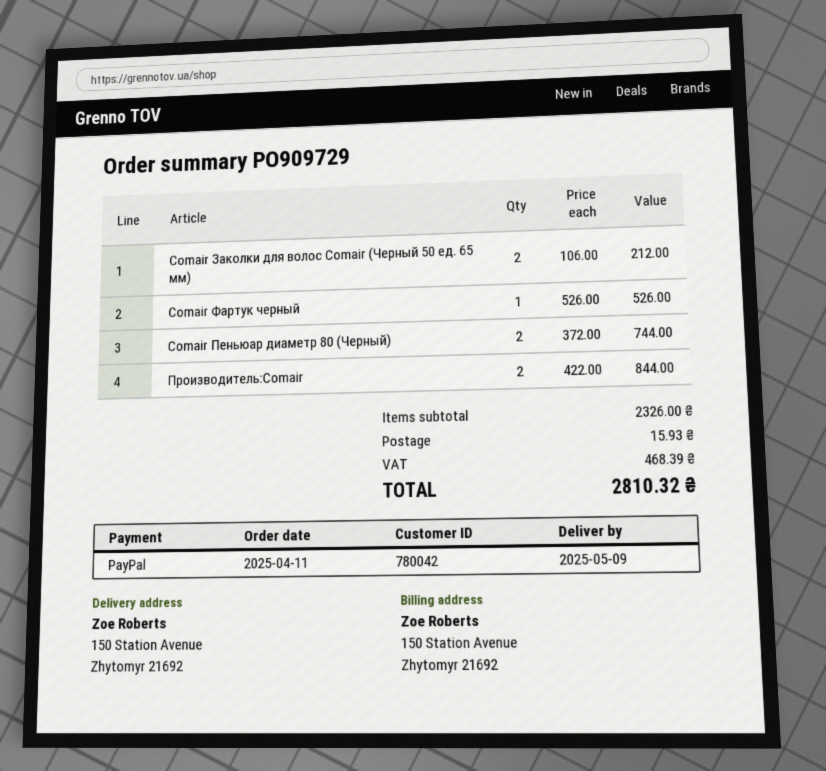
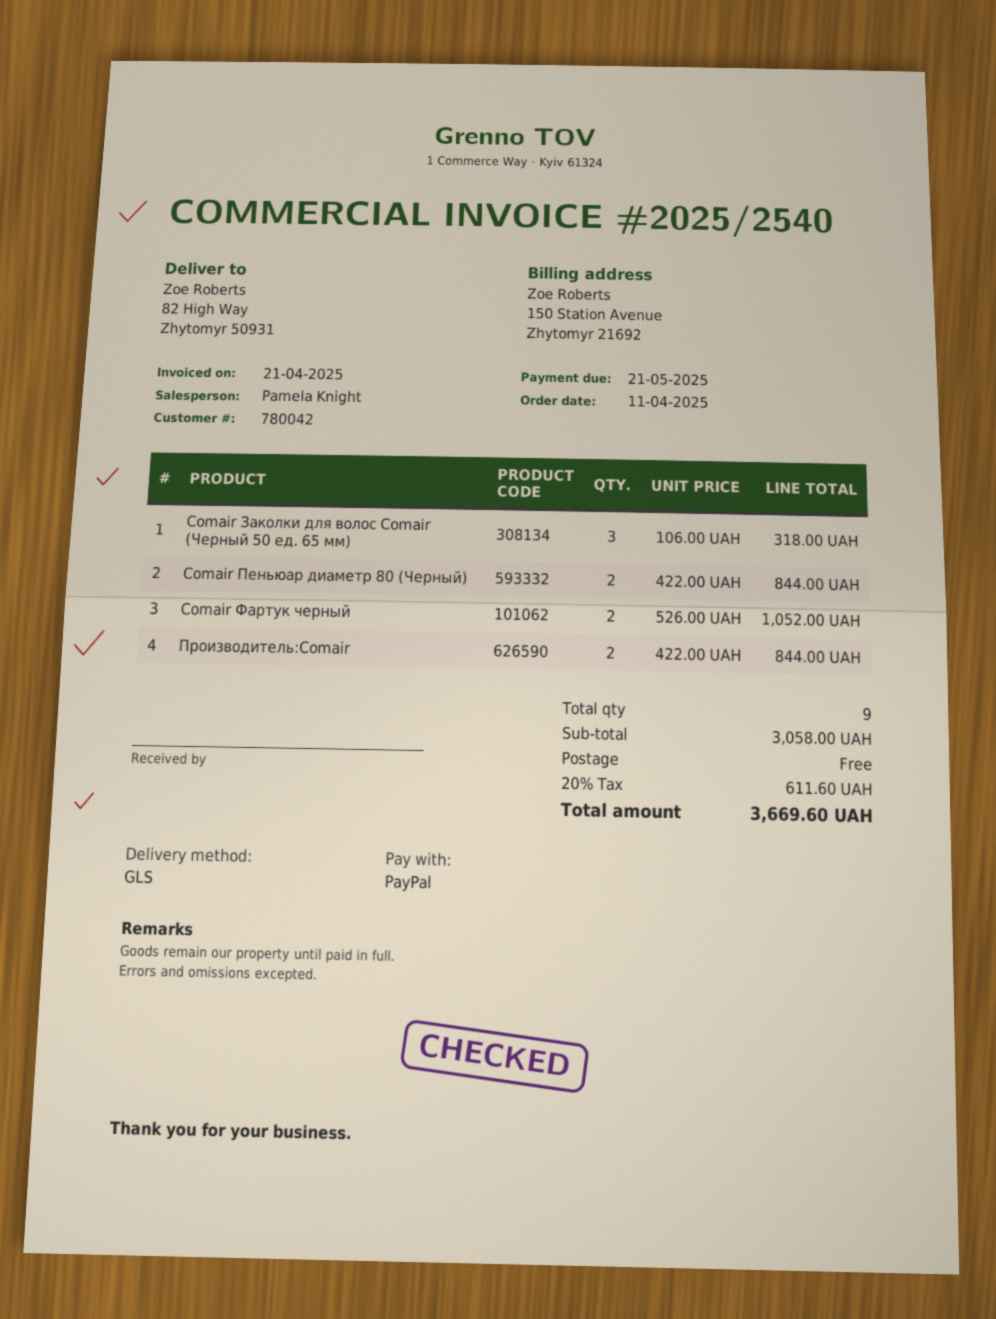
ship to: 150 Station Avenue, Zhytomyr 21692 -> 82 High Way, Zhytomyr 50931
Comair Заколки для волос Comair (Черный 50 ед. 65 мм): 2 x 106.00 = 212.00 -> 3 x 106.00 = 318.00
Comair Фартук черный: 1 x 526.00 = 526.00 -> 2 x 526.00 = 1052.00
Comair Пеньюар диаметр 80 (Черный): 2 x 372.00 = 744.00 -> 2 x 422.00 = 844.00
subtotal: 2326.00 -> 3058.00
shipping: 15.93 -> 0.00
tax: 468.39 -> 611.60
total: 2810.32 -> 3669.60

